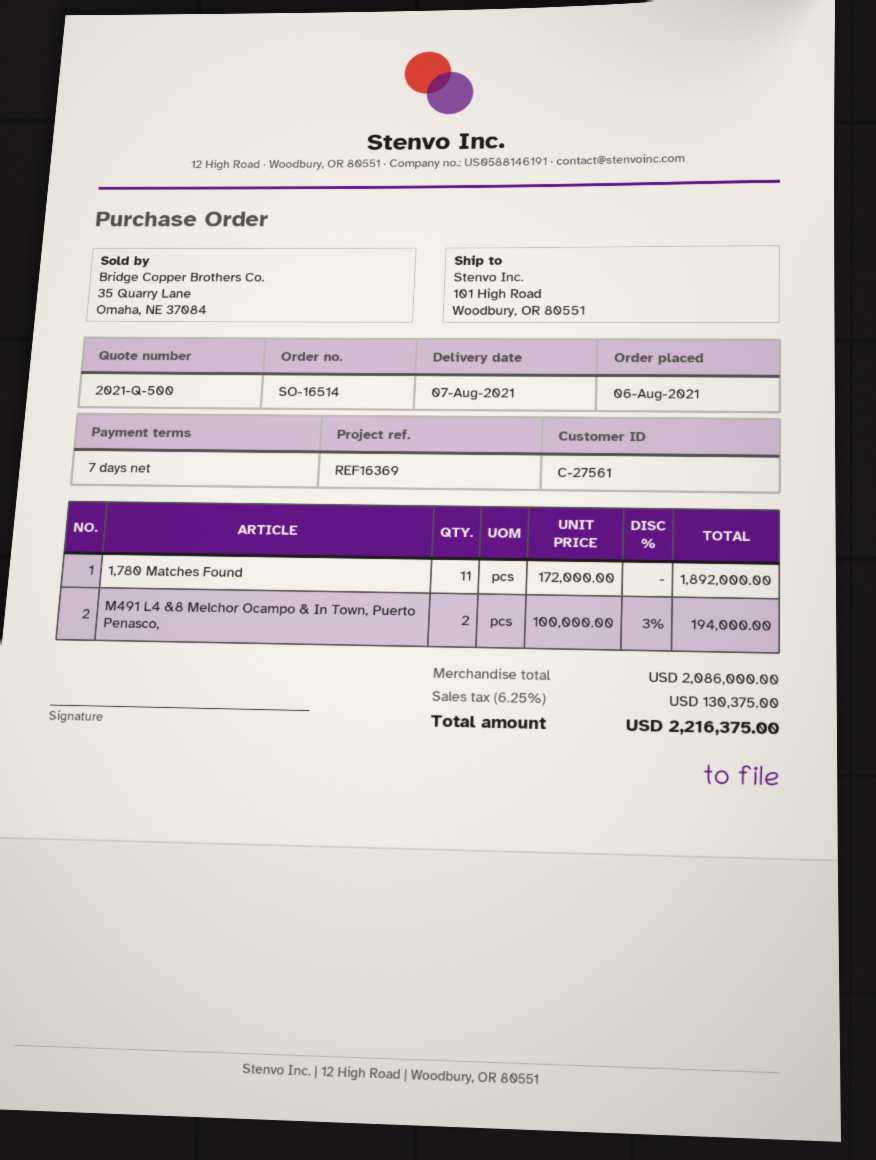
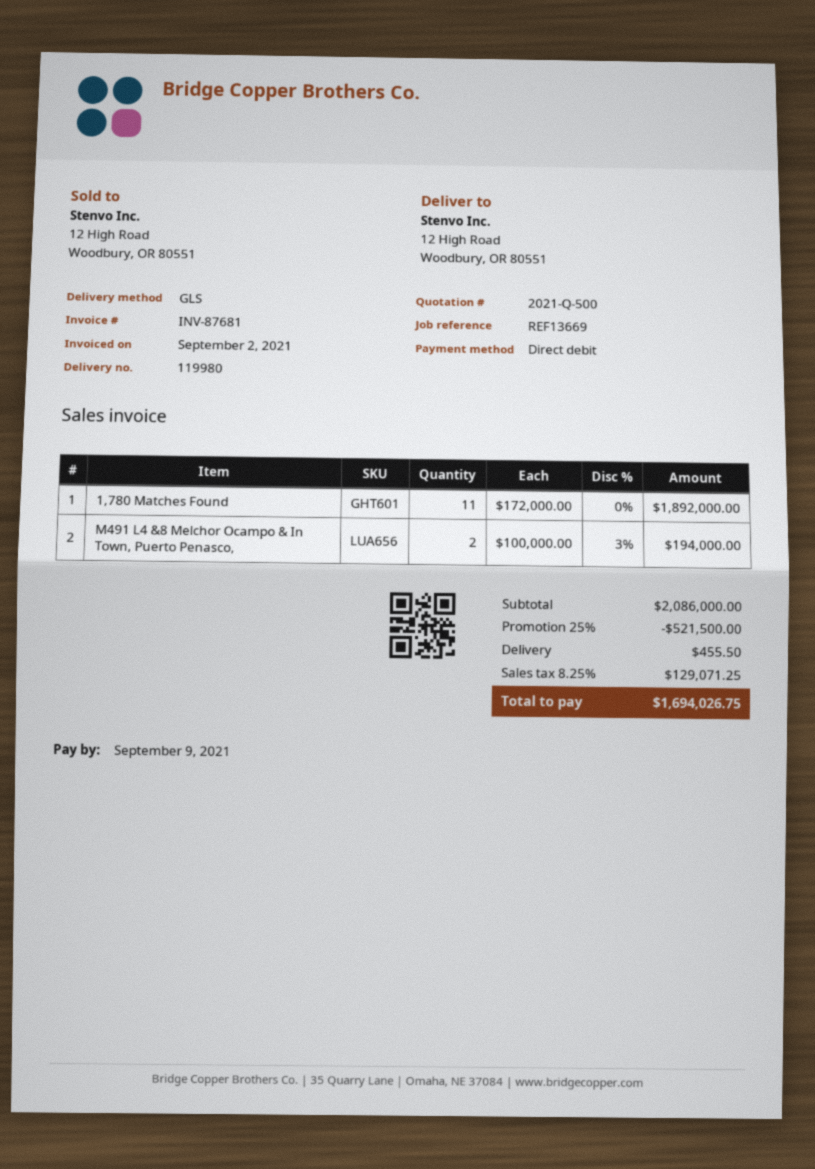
reference: REF16369 -> REF13669
ship to: 101 High Road, Woodbury, OR 80551 -> 12 High Road, Woodbury, OR 80551
discount: none -> 25% = 521500.00
shipping: none -> 455.50
tax: 6.25% = 130375.00 -> 8.25% = 129071.25
total: 2216375.00 -> 1694026.75

